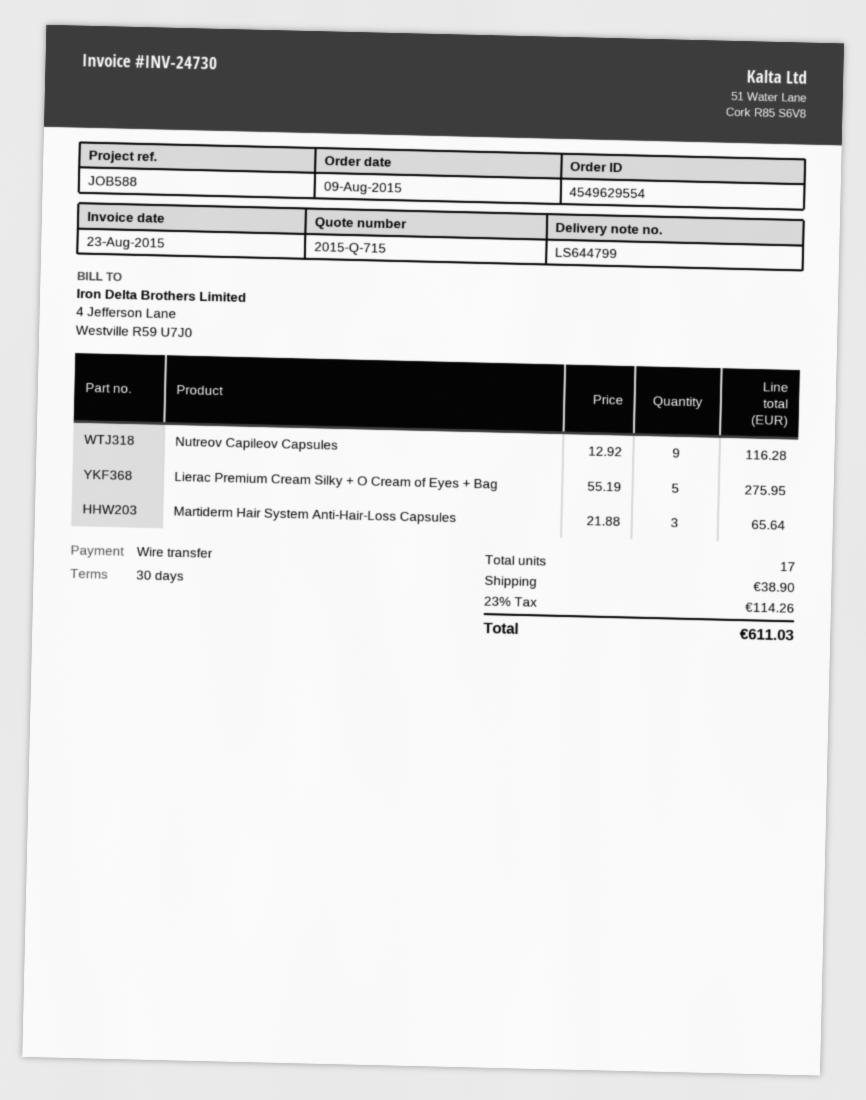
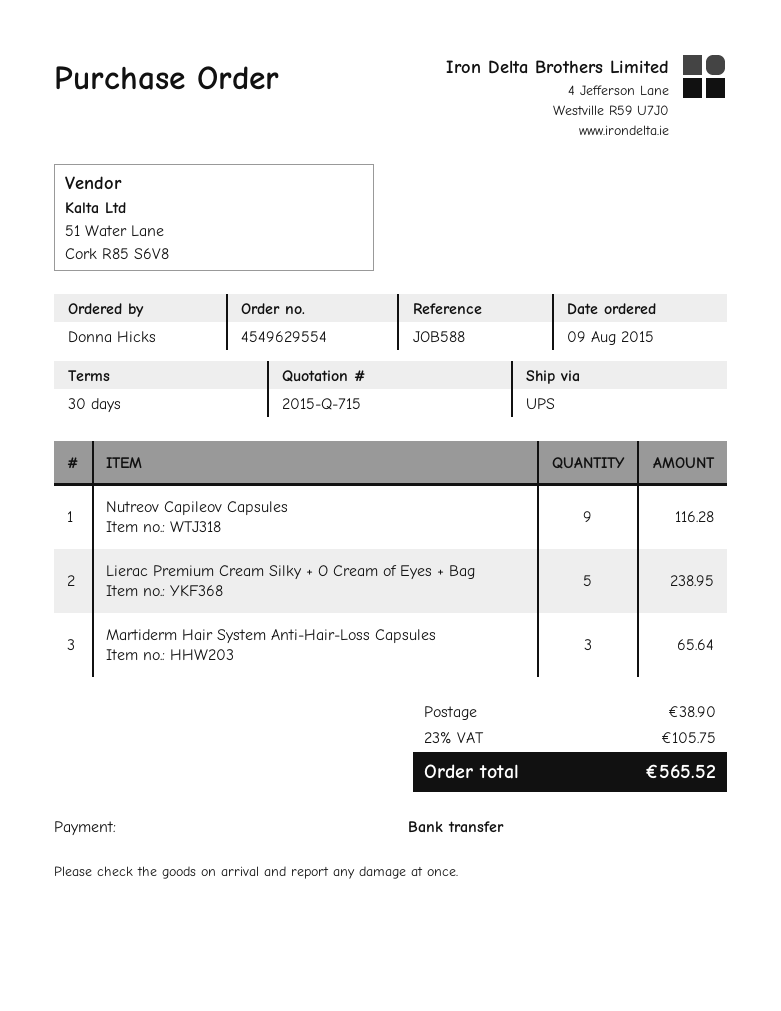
Lierac Premium Cream Silky + O Cream of Eyes + Bag: 5 for 275.95 -> 5 for 238.95
tax: 23% = 114.26 -> 23% = 105.75
total: 611.03 -> 565.52

